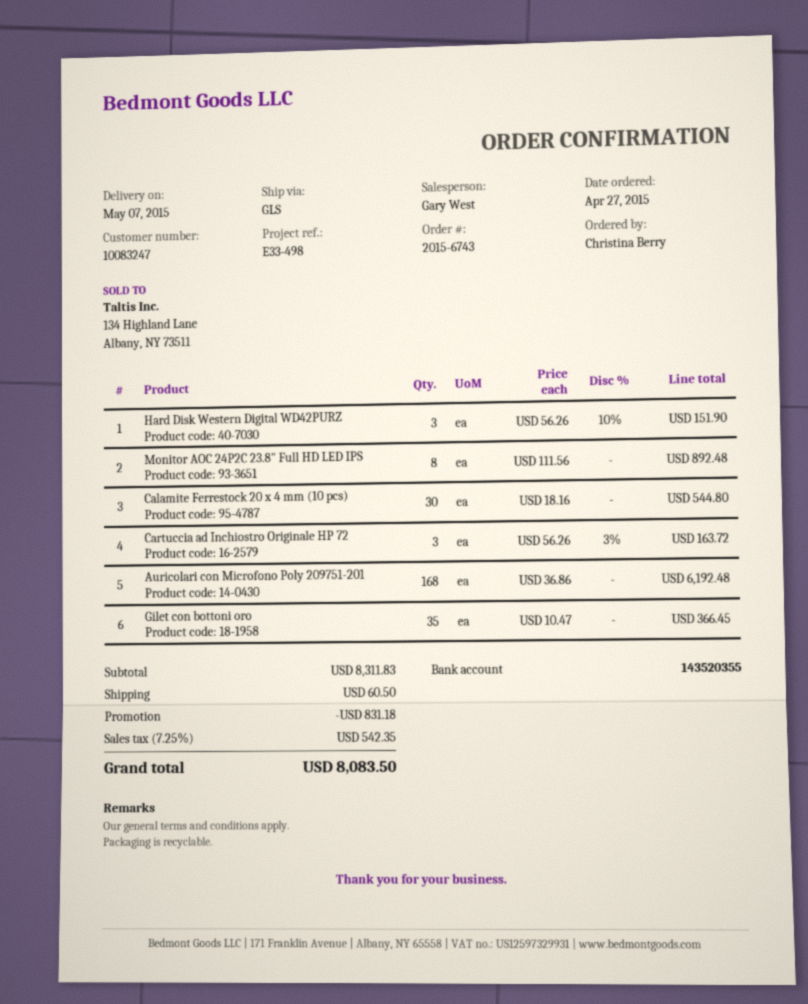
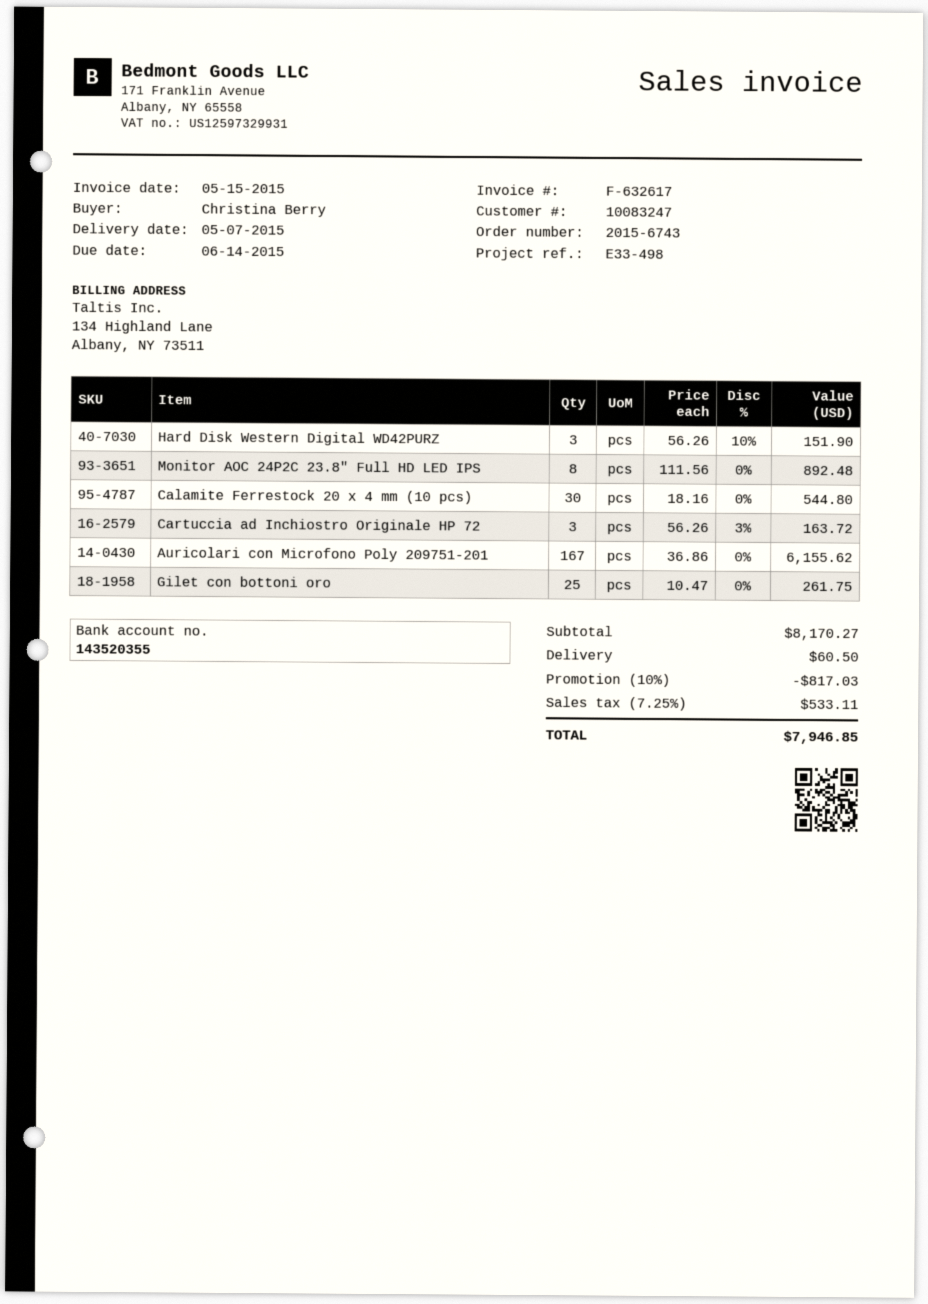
Auricolari con Microfono Poly 209751-201: 168 x 36.86 = 6192.48 -> 167 x 36.86 = 6155.62
Gilet con bottoni oro: 35 x 10.47 = 366.45 -> 25 x 10.47 = 261.75
subtotal: 8311.83 -> 8170.27
discount: 831.18 -> 817.03
tax: 7.25% = 542.35 -> 7.25% = 533.11
total: 8083.50 -> 7946.85

